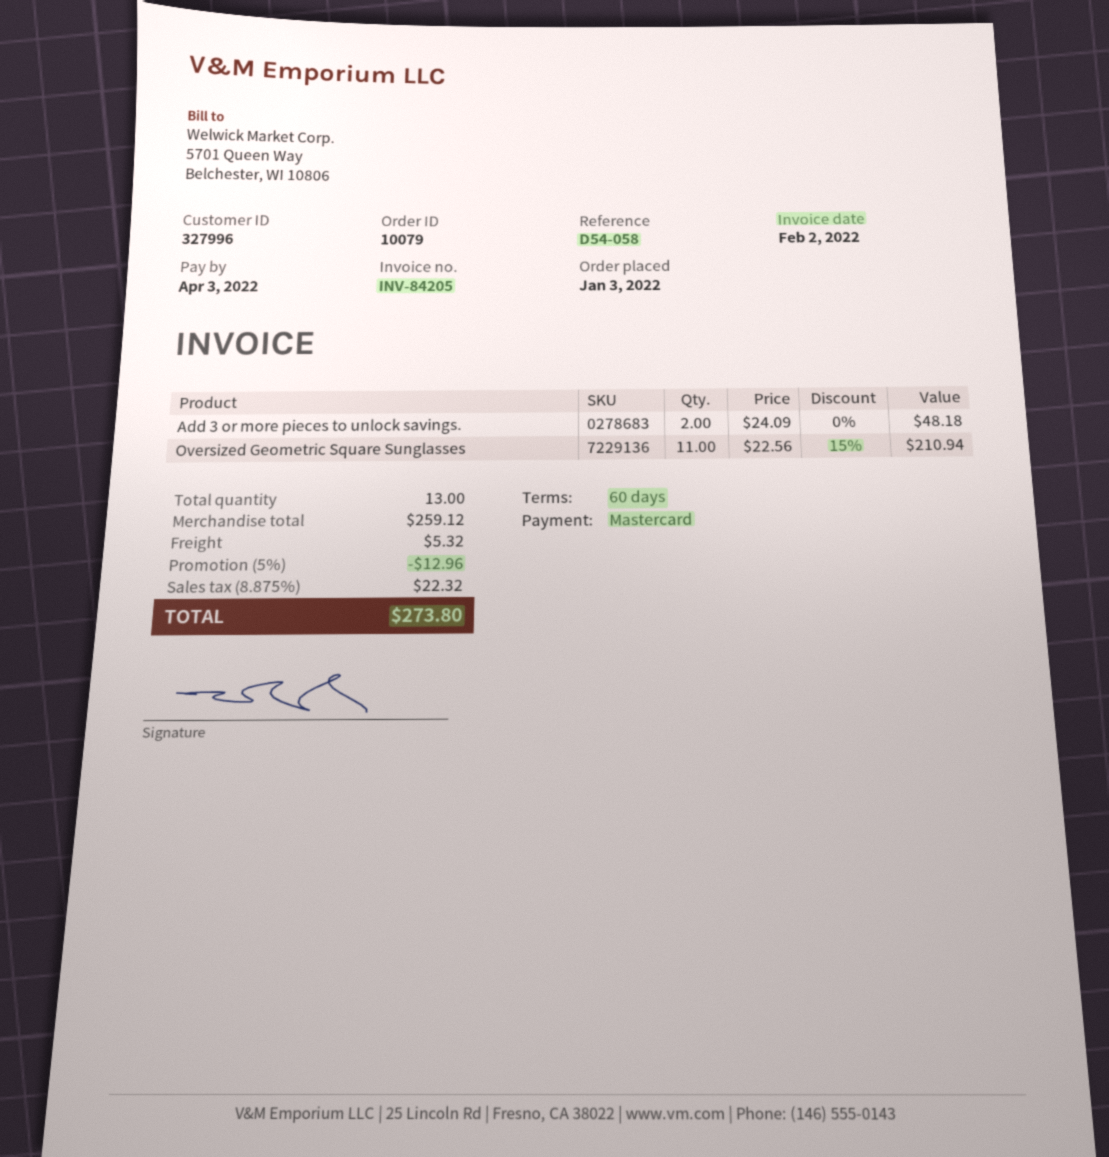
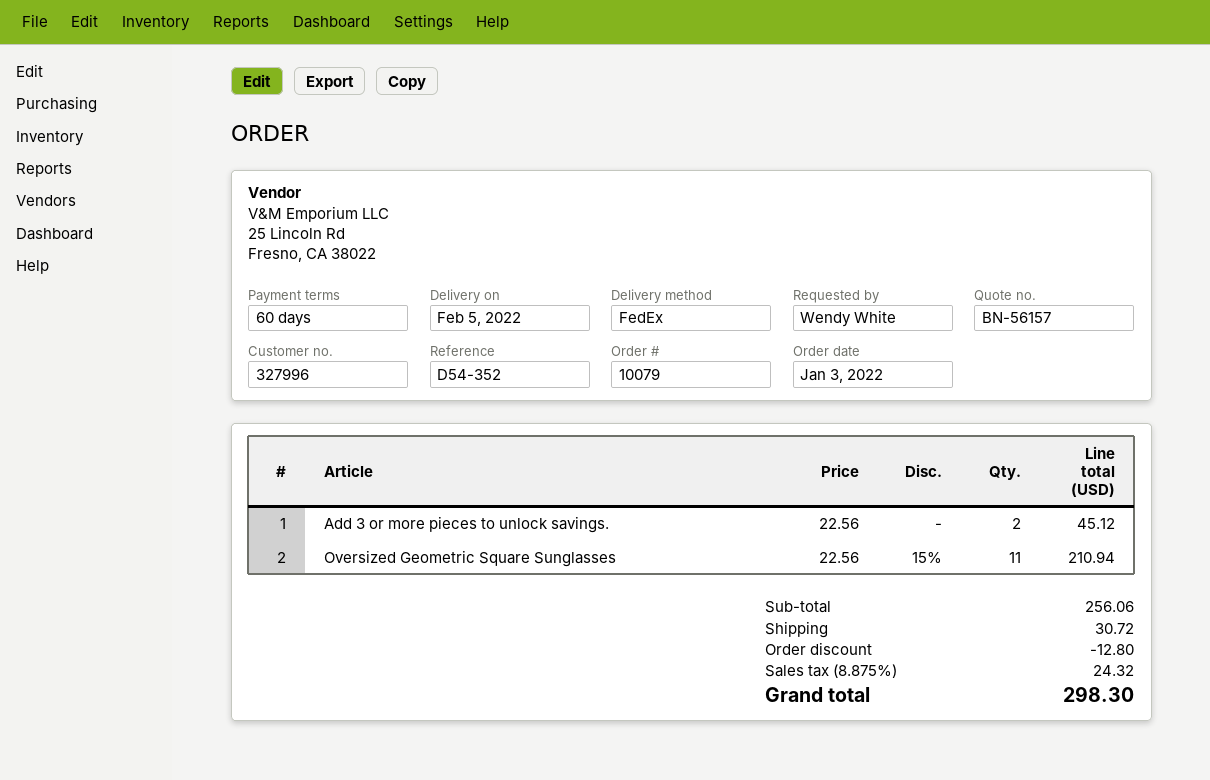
reference: D54-058 -> D54-352
Add 3 or more pieces to unlock savings.: 2 x 24.09 = 48.18 -> 2 x 22.56 = 45.12
subtotal: 259.12 -> 256.06
discount: 12.96 -> 12.80
shipping: 5.32 -> 30.72
tax: 8.875% = 22.32 -> 8.875% = 24.32
total: 273.80 -> 298.30

